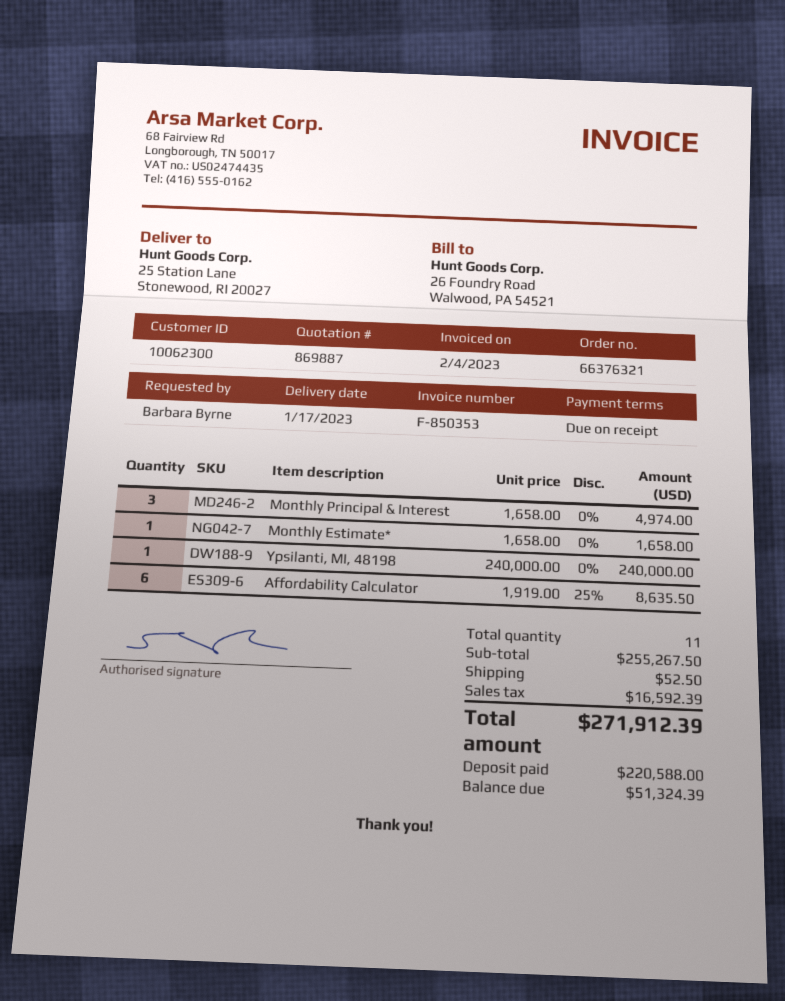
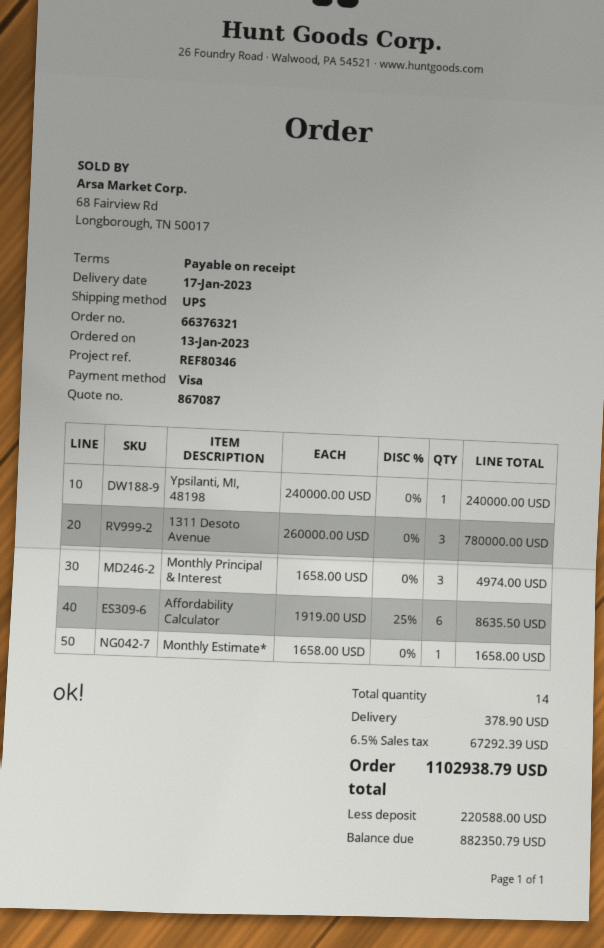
quote number: 869887 -> 867087
1311 Desoto Avenue: none -> 3 x 260000.00 = 780000.00
total quantity: 11 -> 14
shipping: 52.50 -> 378.90
tax: 16592.39 -> 67292.39
total: 271912.39 -> 1102938.79
balance: 51324.39 -> 882350.79

